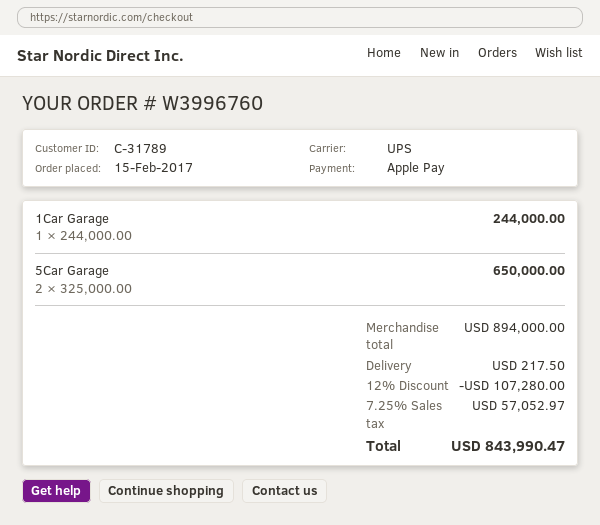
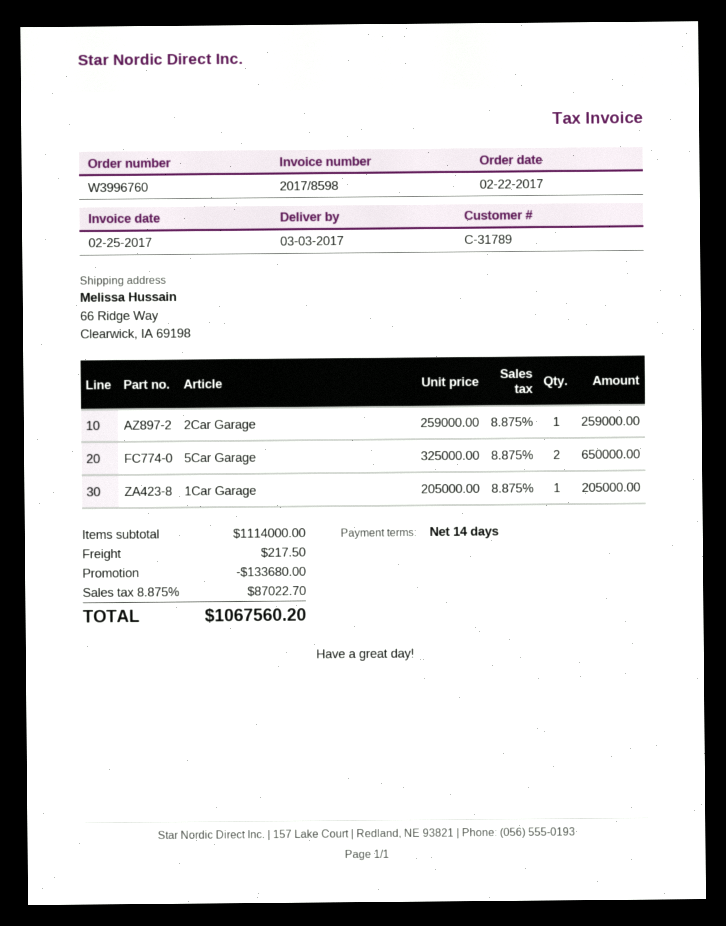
order date: 2017-02-15 -> 2017-02-22
1Car Garage: 1 x 244000.00 = 244000.00 -> 1 x 205000.00 = 205000.00
2Car Garage: none -> 1 x 259000.00 = 259000.00
subtotal: 894000.00 -> 1114000.00
discount: 107280.00 -> 133680.00
tax: 7.25% = 57052.97 -> 8.875% = 87022.70
total: 843990.47 -> 1067560.20

